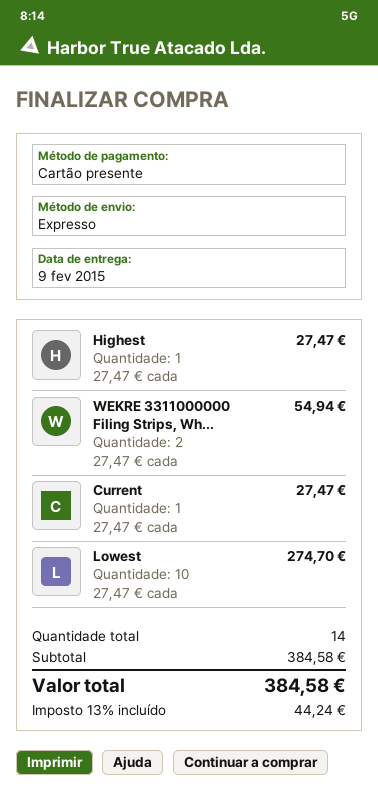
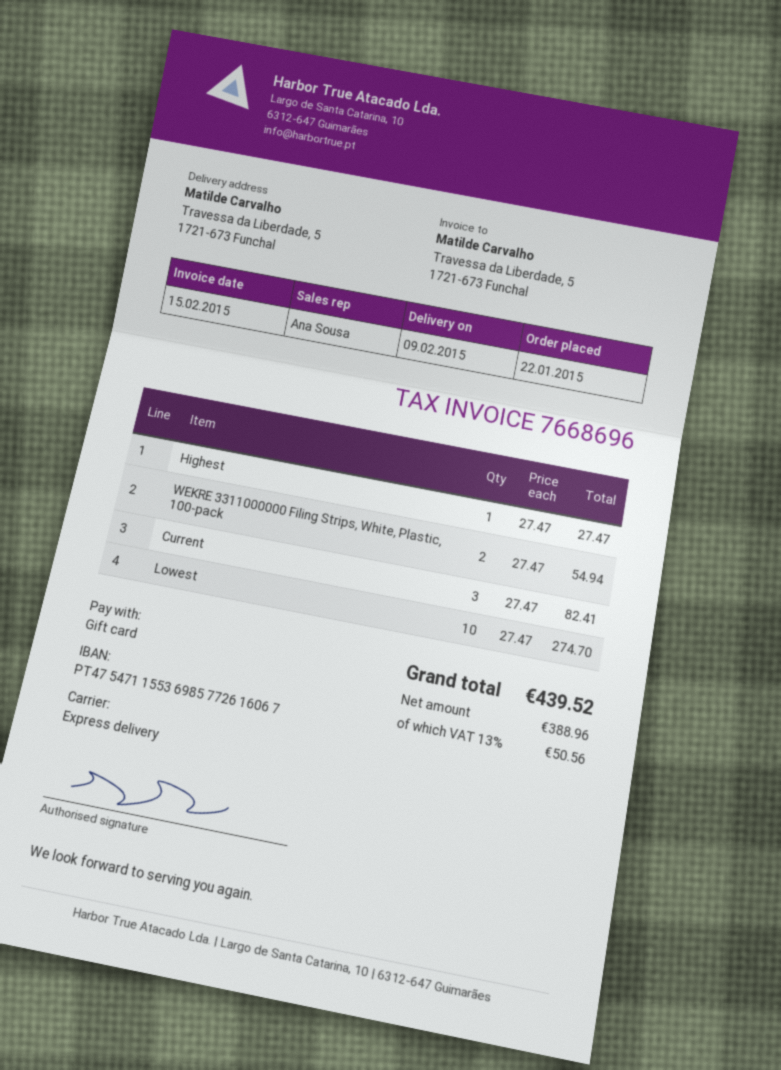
Current: 1 x 27.47 = 27.47 -> 3 x 27.47 = 82.41
tax: 13% = 44.24 -> 13% = 50.56
total: 384.58 -> 439.52

